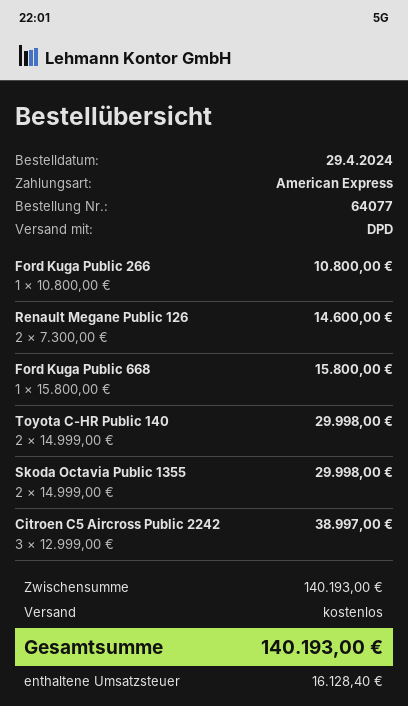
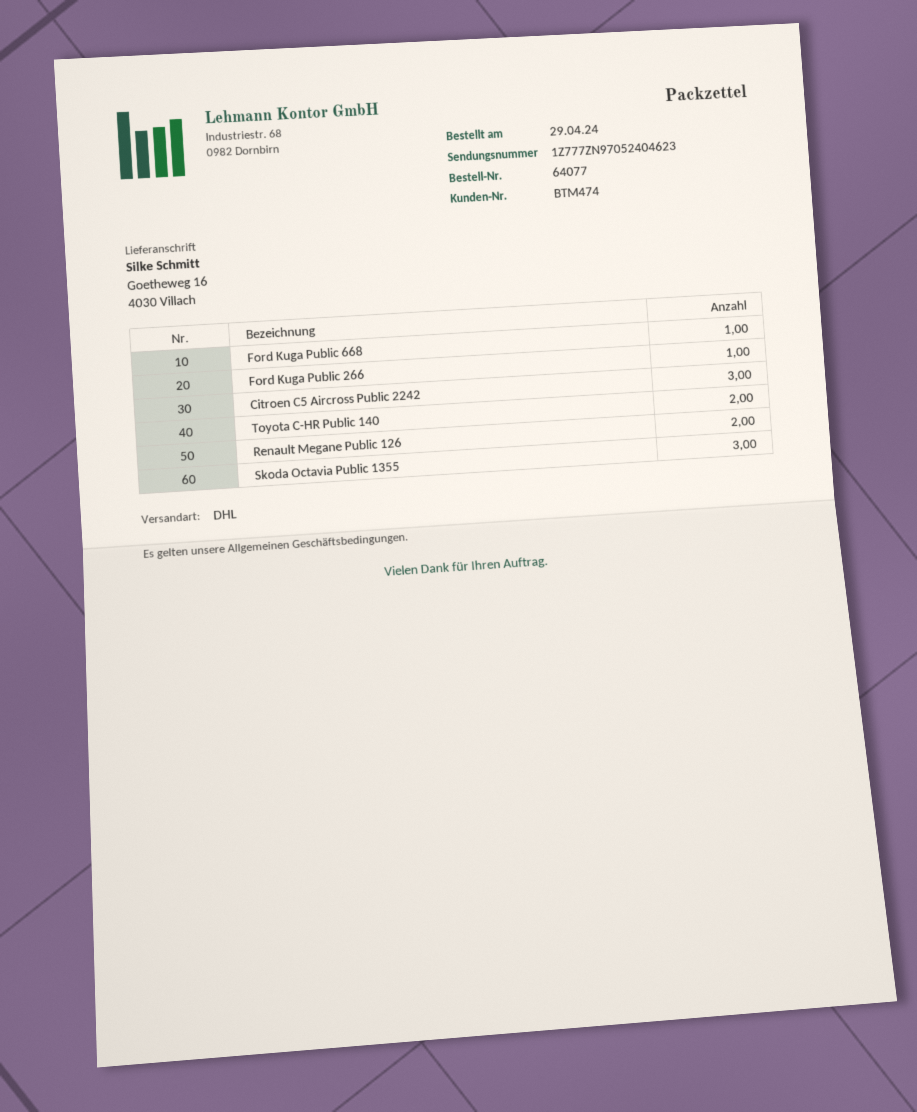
shipping method: DPD -> DHL
Skoda Octavia Public 1355: 2 -> 3

